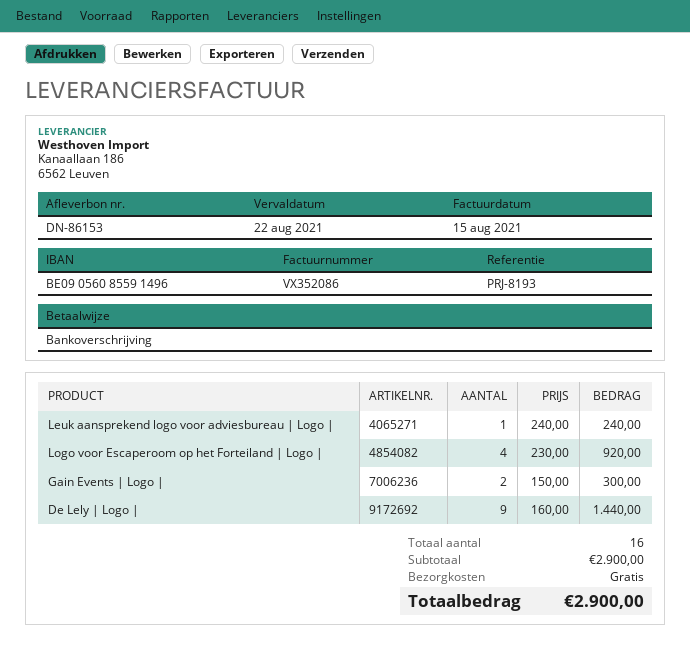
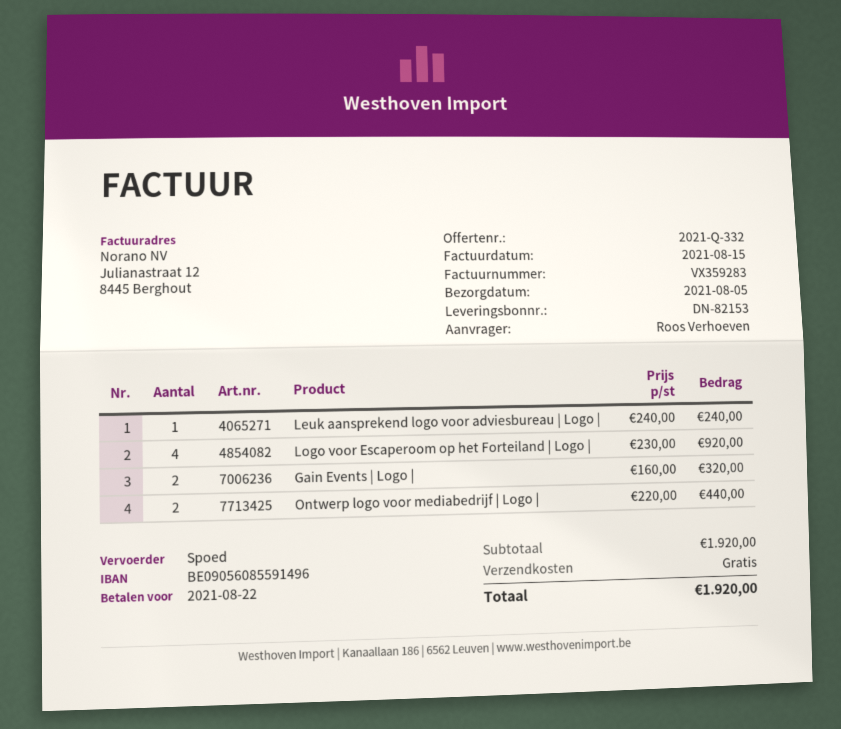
delivery note number: DN-86153 -> DN-82153
invoice number: VX352086 -> VX359283
Gain Events | Logo |: 2 x 150.00 = 300.00 -> 2 x 160.00 = 320.00
De Lely | Logo |: 9 x 160.00 = 1440.00 -> none
Ontwerp logo voor mediabedrijf | Logo |: none -> 2 x 220.00 = 440.00
subtotal: 2900.00 -> 1920.00
total: 2900.00 -> 1920.00

